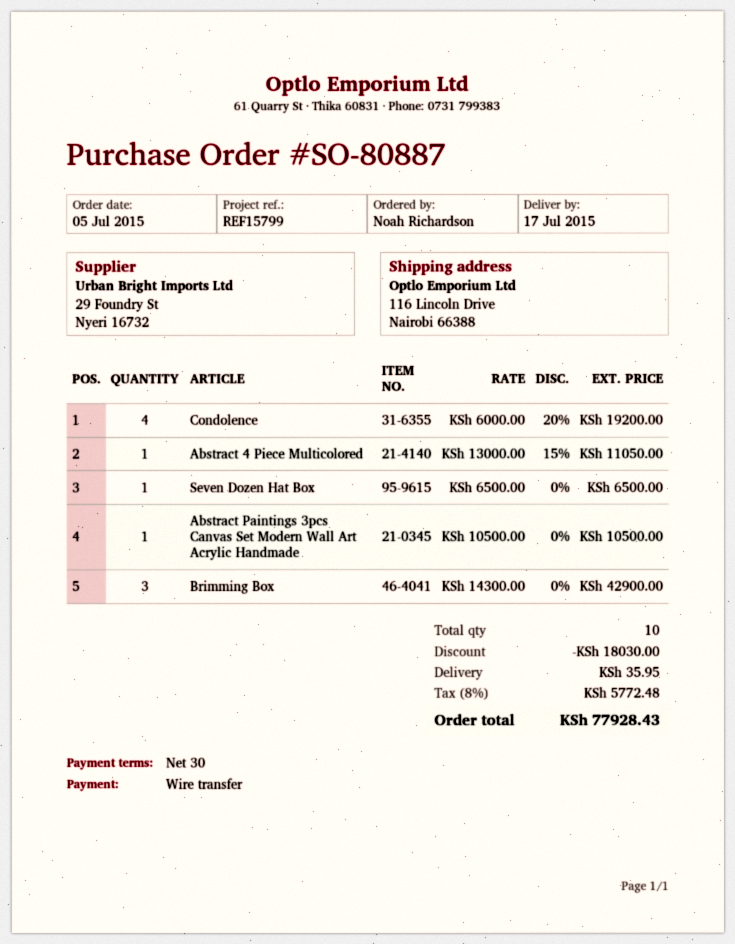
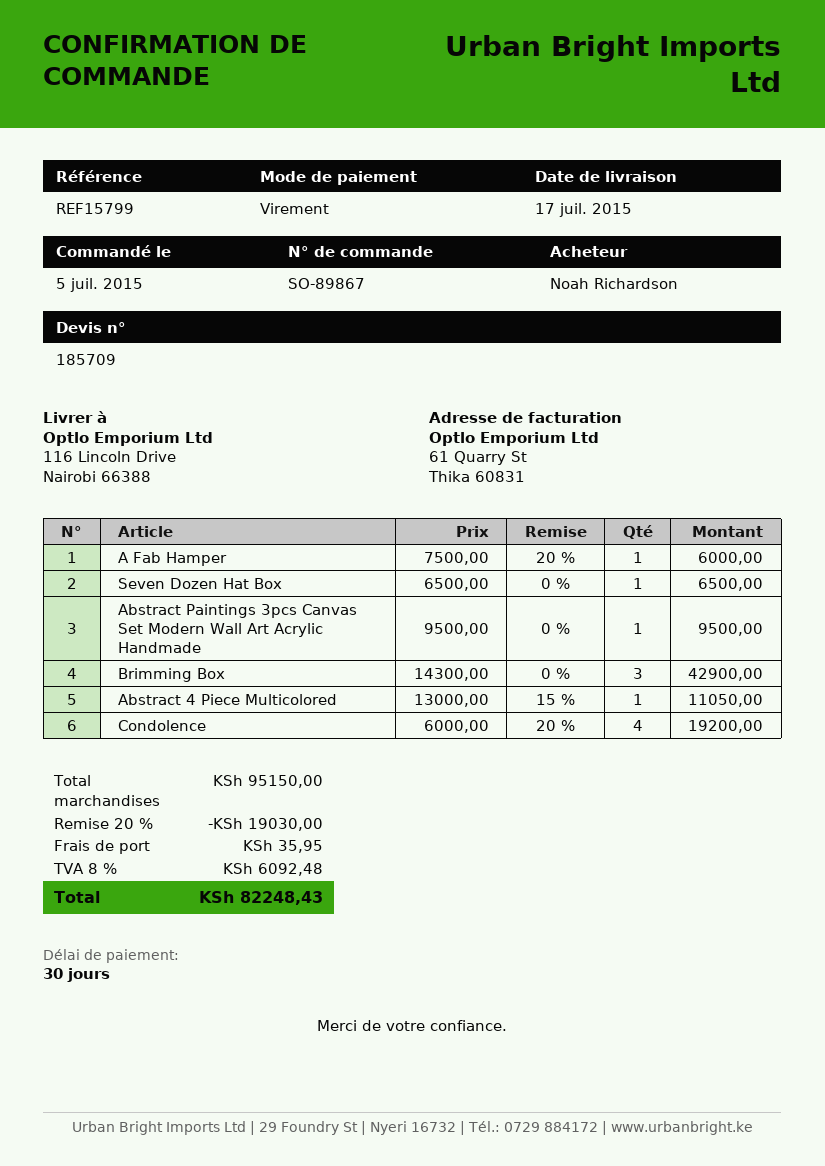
order number: SO-80887 -> SO-89867
Abstract Paintings 3pcs Canvas Set Modern Wall Art Acrylic Handmade: 1 x 10500.00 = 10500.00 -> 1 x 9500.00 = 9500.00
A Fab Hamper: none -> 1 x 7500.00 - 20% = 6000.00
discount: 18030.00 -> 19030.00
tax: 8% = 5772.48 -> 8% = 6092.48
total: 77928.43 -> 82248.43

